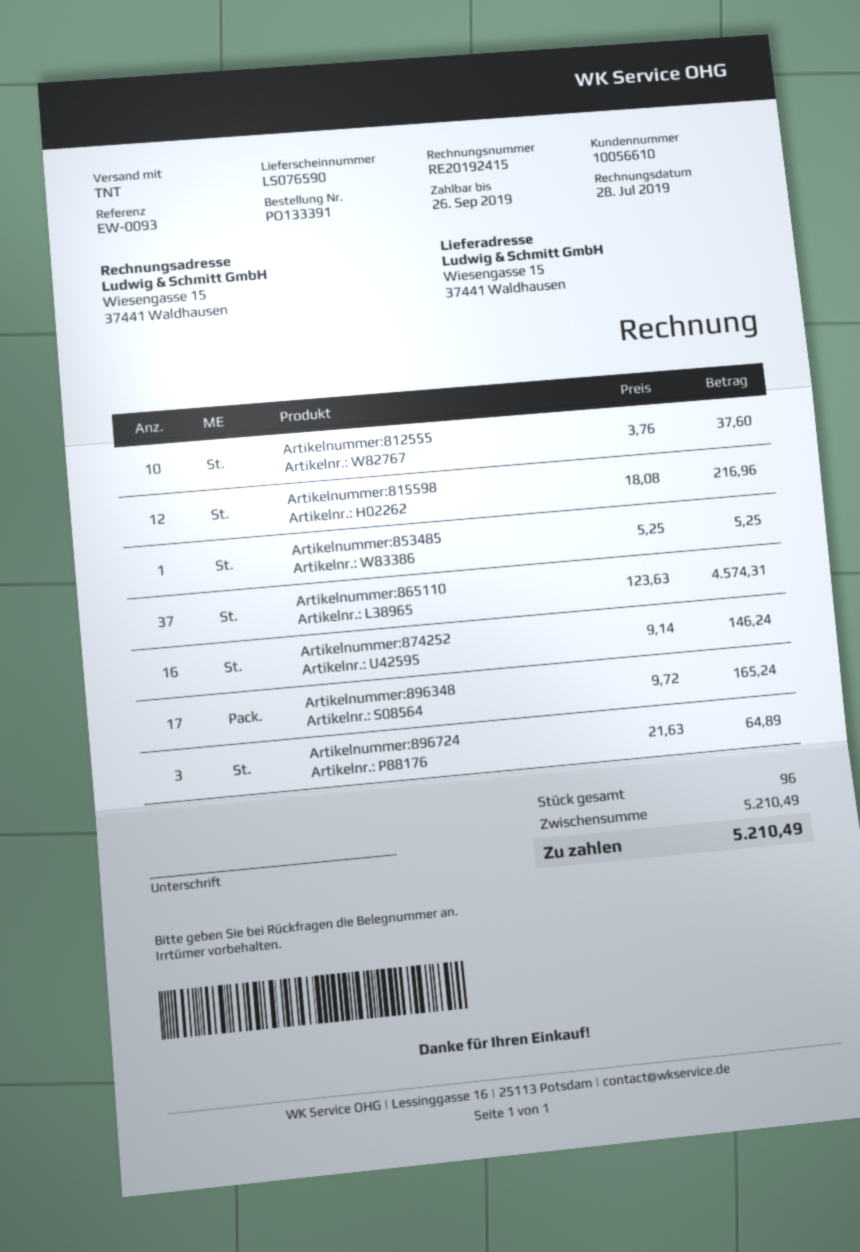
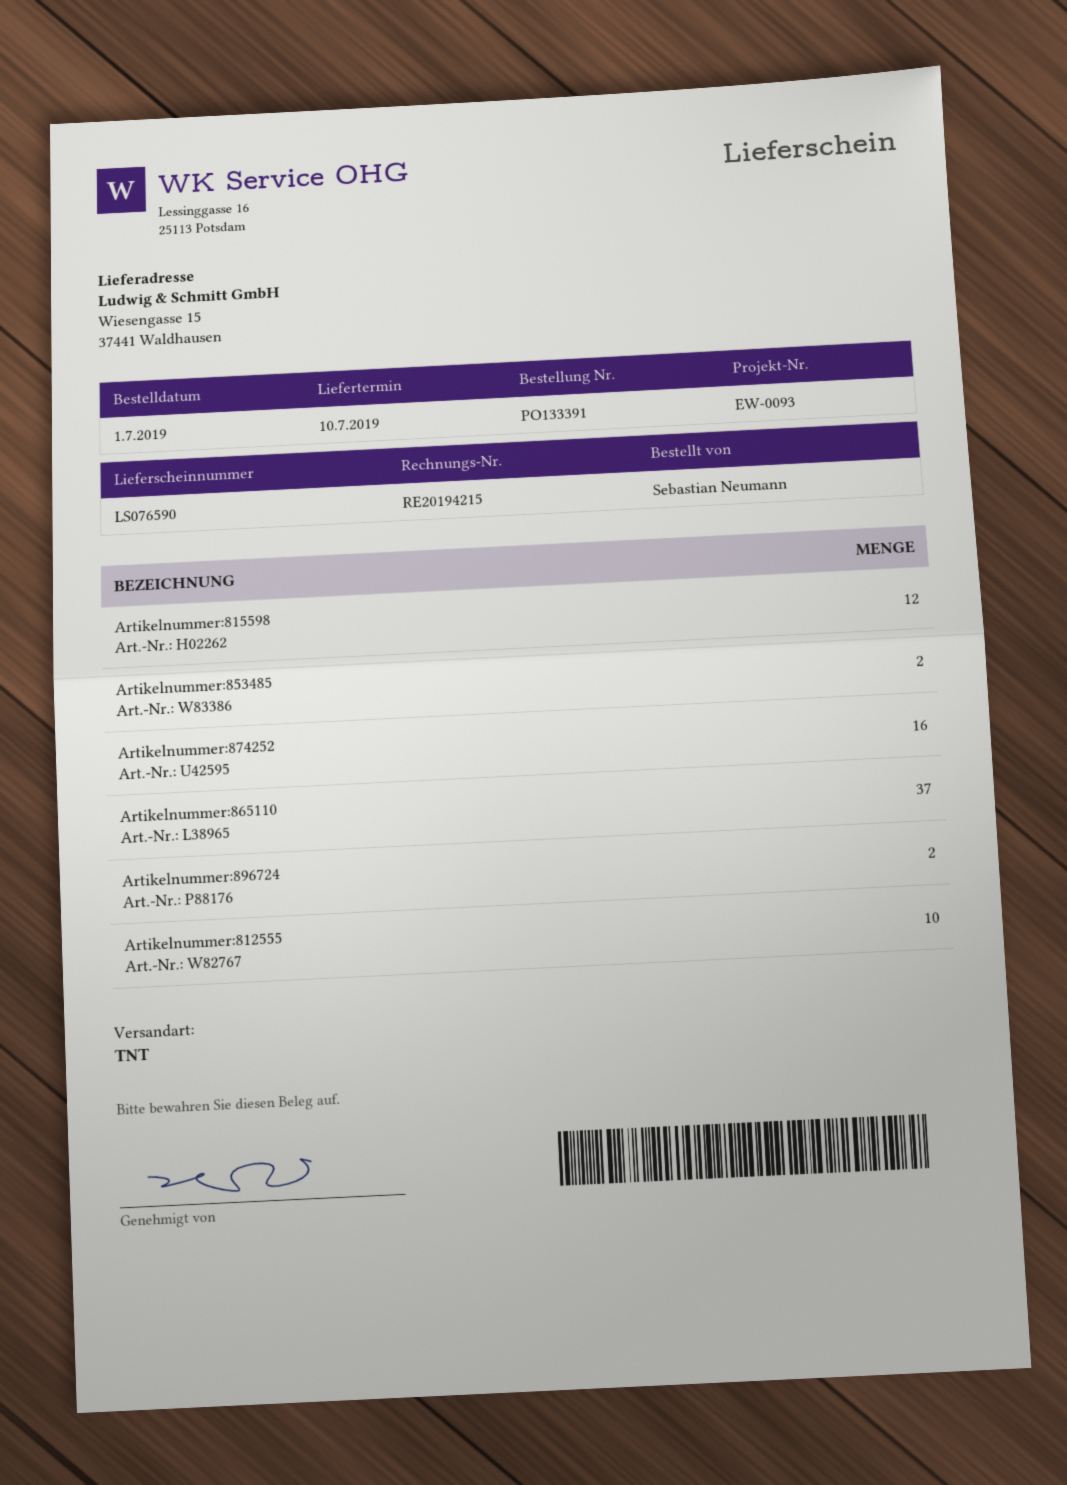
invoice number: RE20192415 -> RE20194215
Artikelnummer:853485: 1 -> 2
Artikelnummer:896348: 17 -> none
Artikelnummer:896724: 3 -> 2

